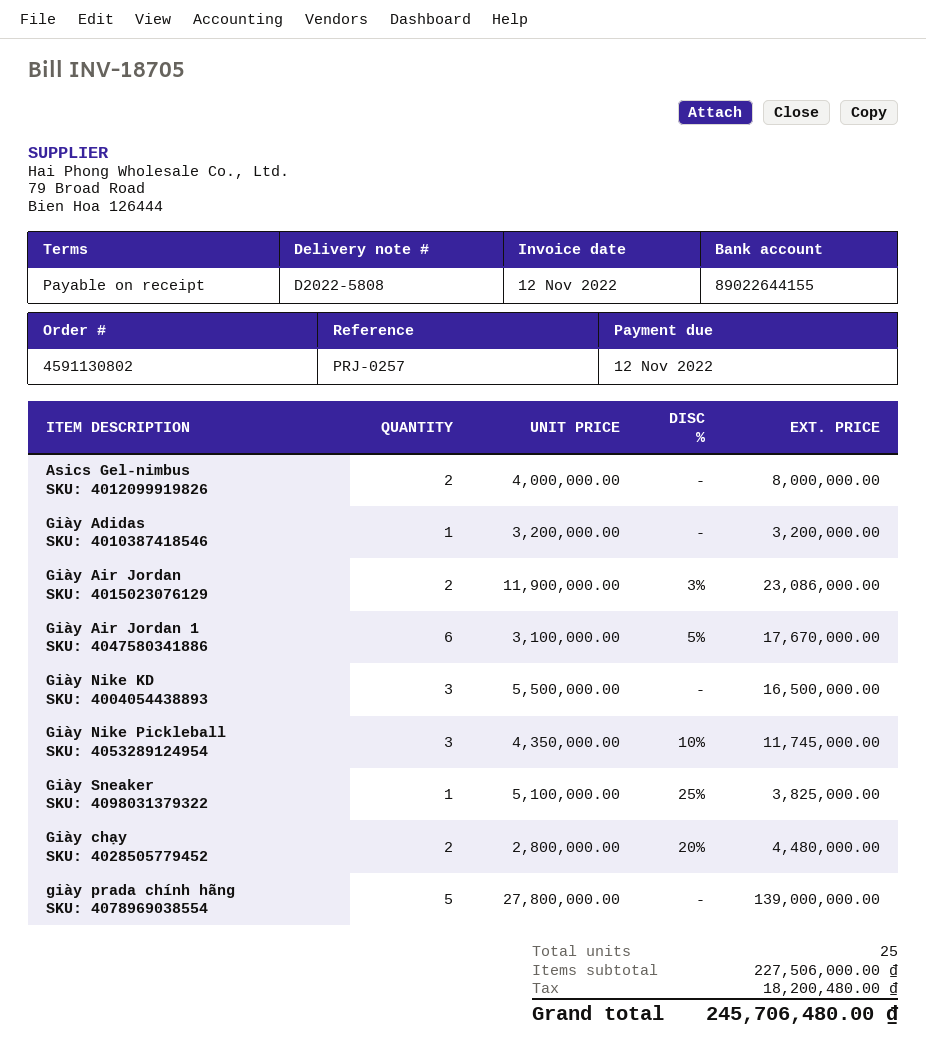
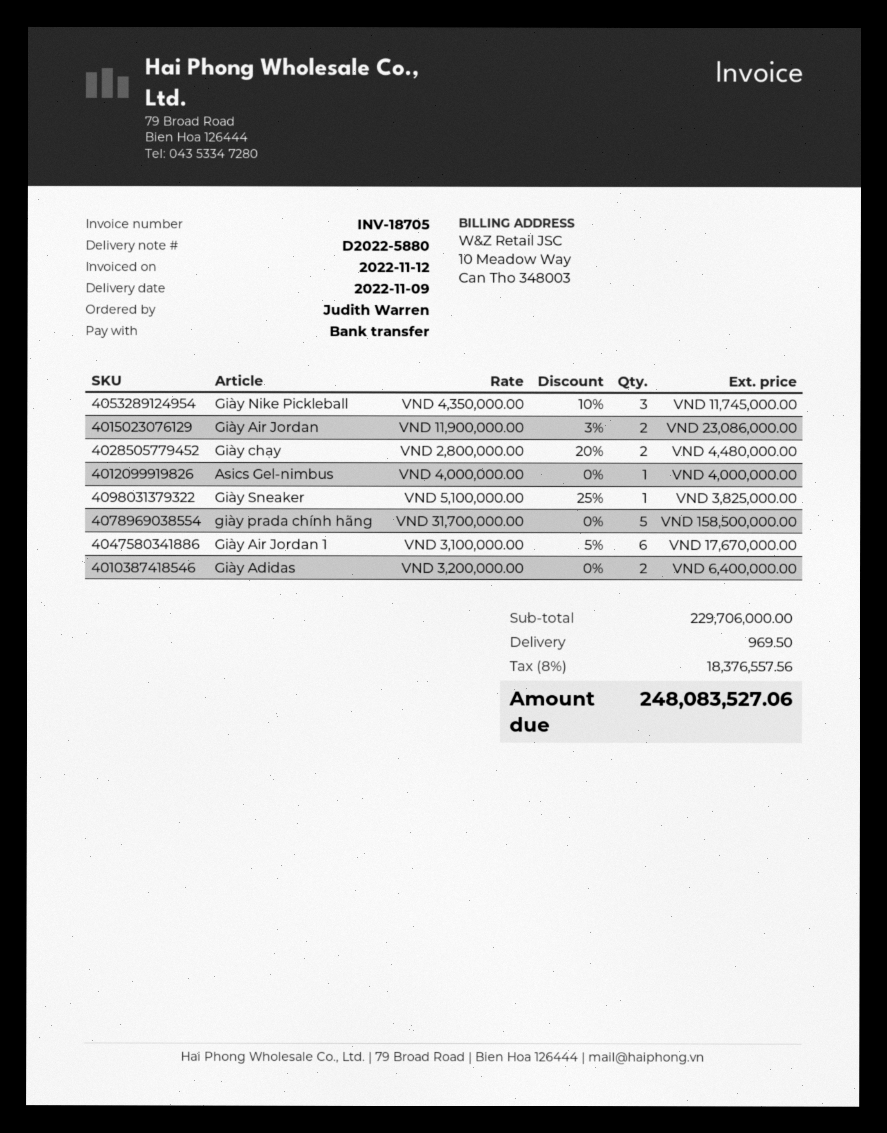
delivery note number: D2022-5808 -> D2022-5880
Asics Gel-nimbus: 2 x 4000000.00 = 8000000.00 -> 1 x 4000000.00 = 4000000.00
Giày Adidas: 1 x 3200000.00 = 3200000.00 -> 2 x 3200000.00 = 6400000.00
Giày Nike KD: 3 x 5500000.00 = 16500000.00 -> none
giày prada chính hãng: 5 x 27800000.00 = 139000000.00 -> 5 x 31700000.00 = 158500000.00
subtotal: 227506000.00 -> 229706000.00
shipping: none -> 969.50
tax: 18200480.00 -> 18376557.56
total: 245706480.00 -> 248083527.06

